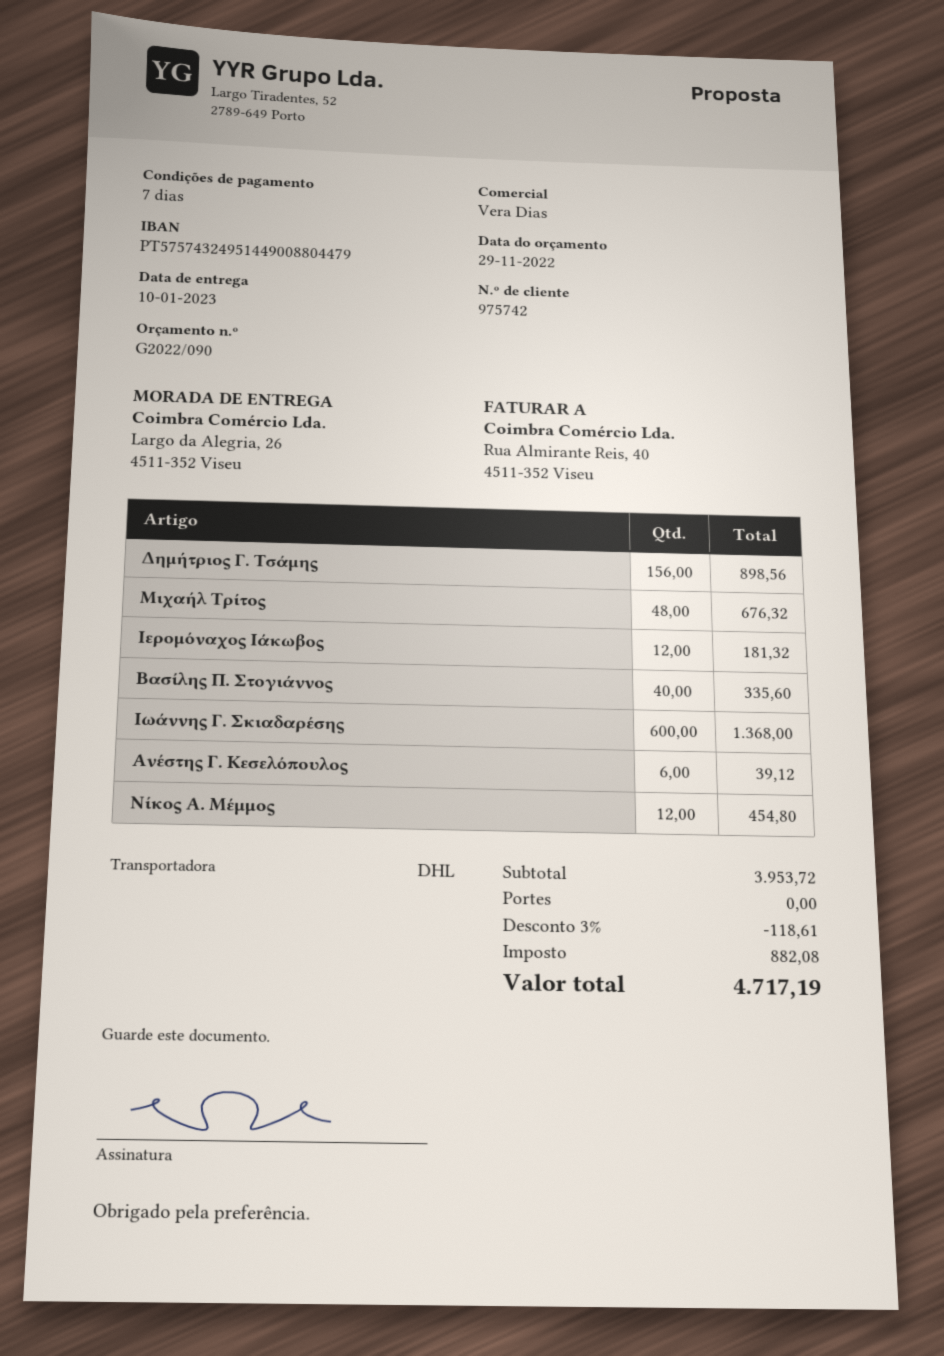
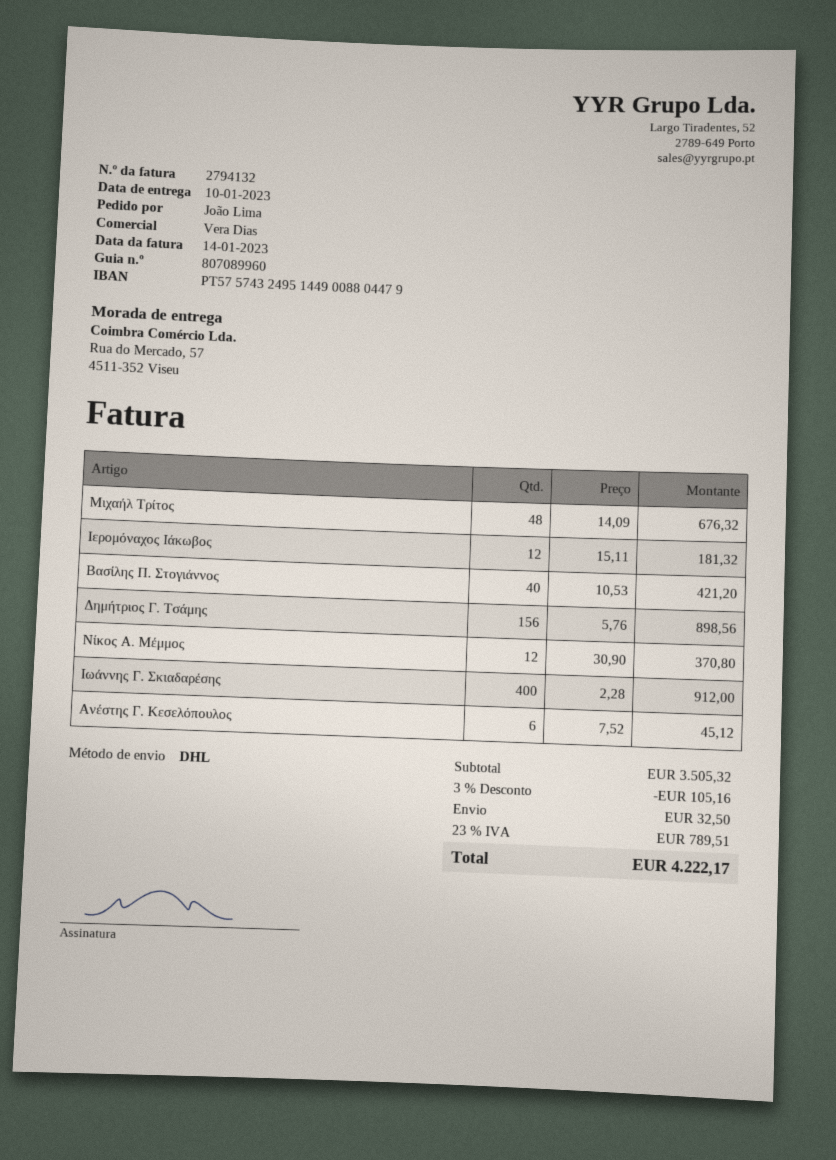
ship to: Largo da Alegria, 26, 4511-352 Viseu -> Rua do Mercado, 57, 4511-352 Viseu
Βασίλης Π. Στογιάννος: 40 for 335.60 -> 40 for 421.20
Ιωάννης Γ. Σκιαδαρέσης: 600 for 1368.00 -> 400 for 912.00
Ανέστης Γ. Κεσελόπουλος: 6 for 39.12 -> 6 for 45.12
Νίκος Α. Μέμμος: 12 for 454.80 -> 12 for 370.80
subtotal: 3953.72 -> 3505.32
discount: 3% = 118.61 -> 3% = 105.16
shipping: 0.00 -> 32.50
tax: 882.08 -> 789.51
total: 4717.19 -> 4222.17

